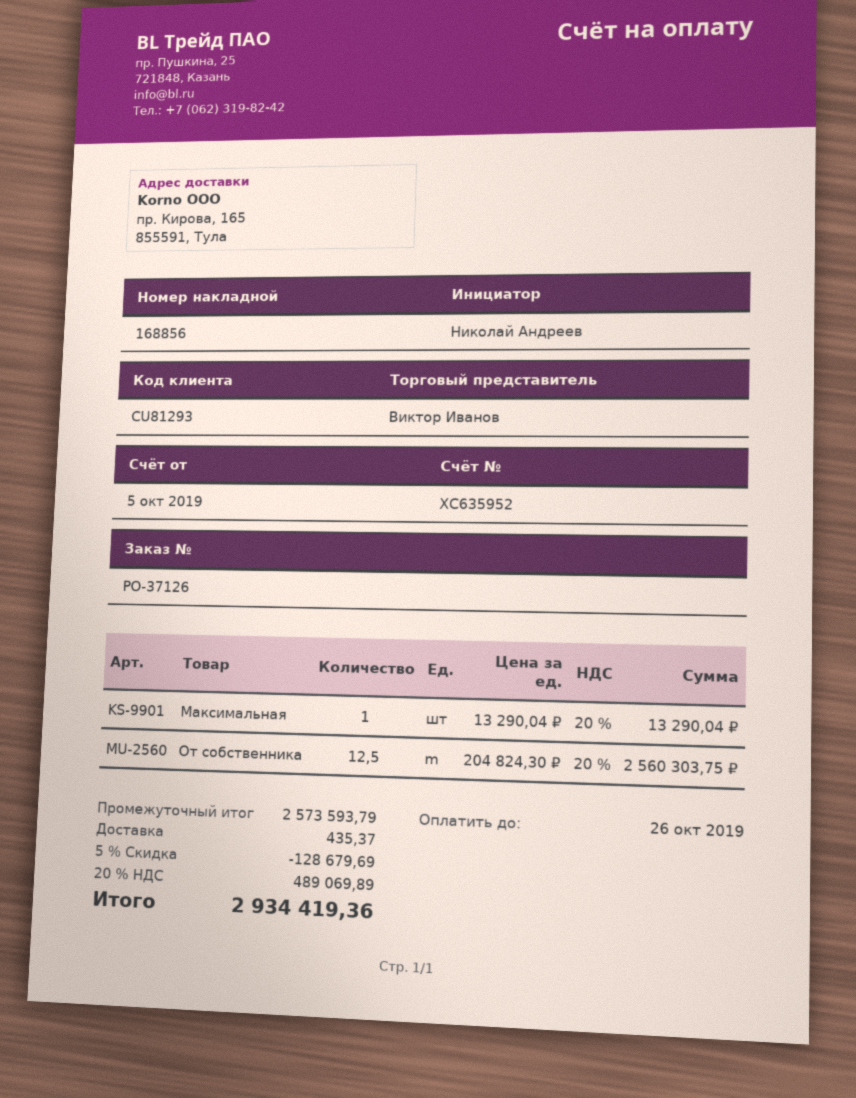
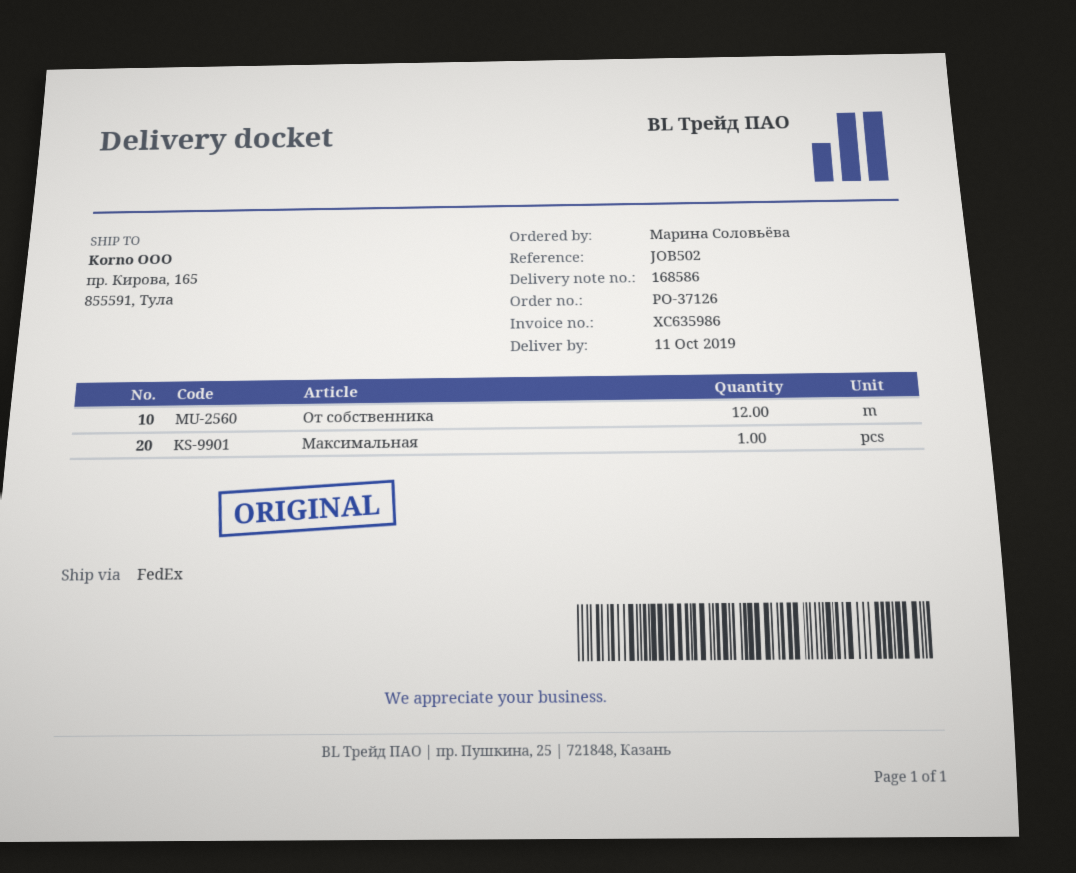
delivery note number: 168856 -> 168586
invoice number: XC635952 -> XC635986
ordered by: Николай Андреев -> Марина Соловьёва
От собственника: 12.5 -> 12

